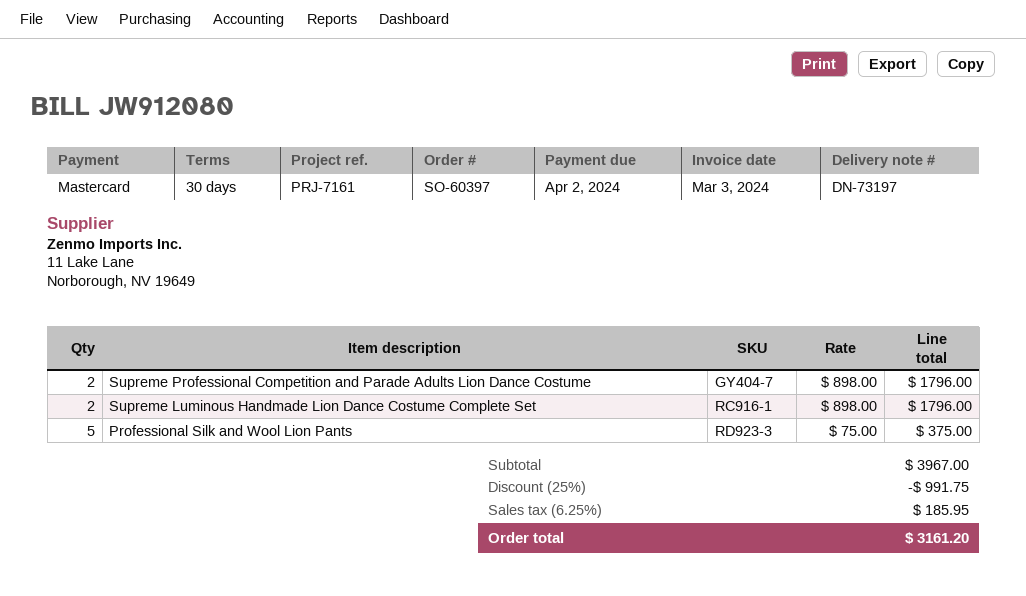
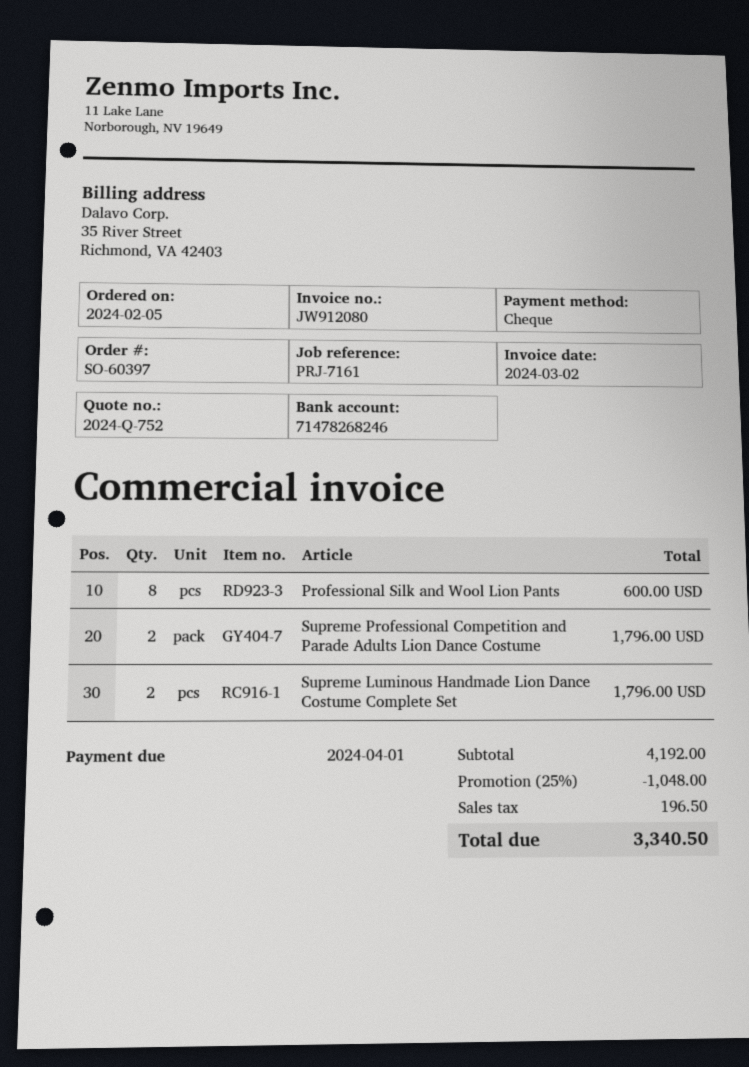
invoice date: 2024-03-03 -> 2024-03-02
due date: 2024-04-02 -> 2024-04-01
payment method: Mastercard -> cheque
Professional Silk and Wool Lion Pants: 5 for 375.00 -> 8 for 600.00
subtotal: 3967.00 -> 4192.00
discount: 25% = 991.75 -> 25% = 1048.00
tax: 185.95 -> 196.50
total: 3161.20 -> 3340.50

